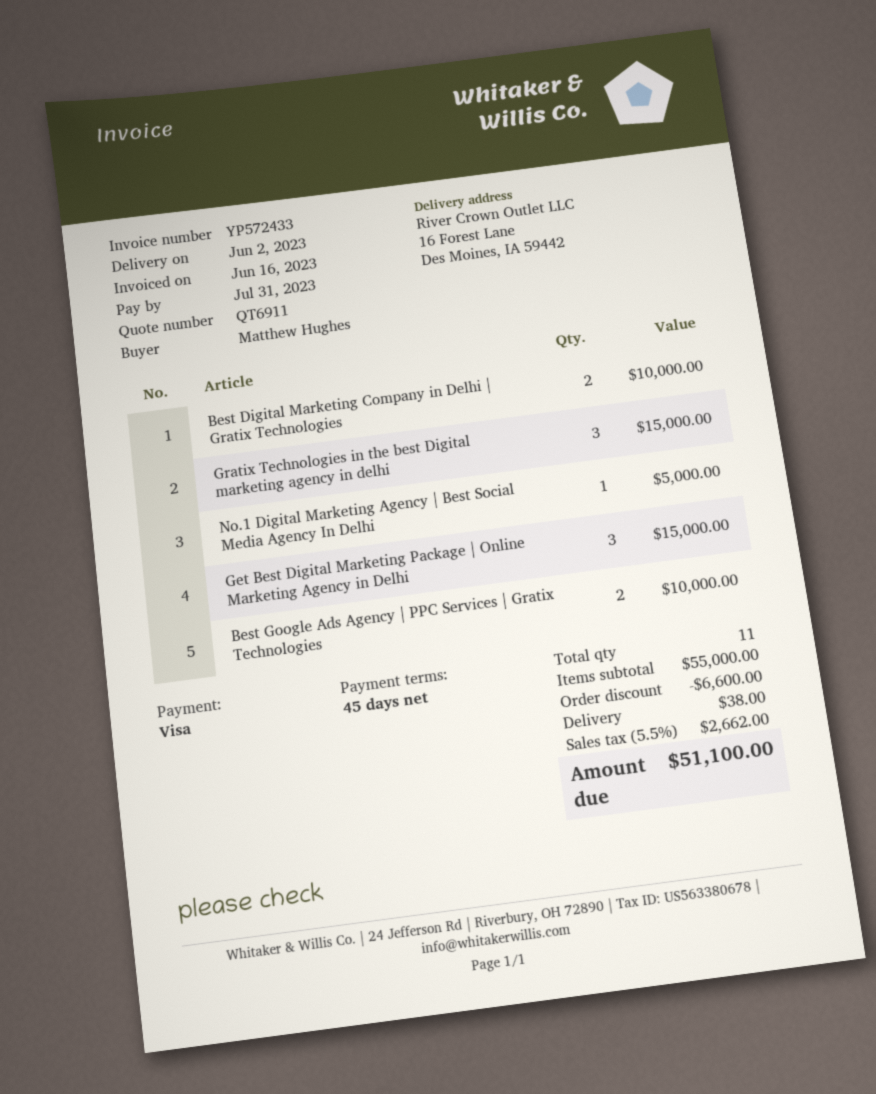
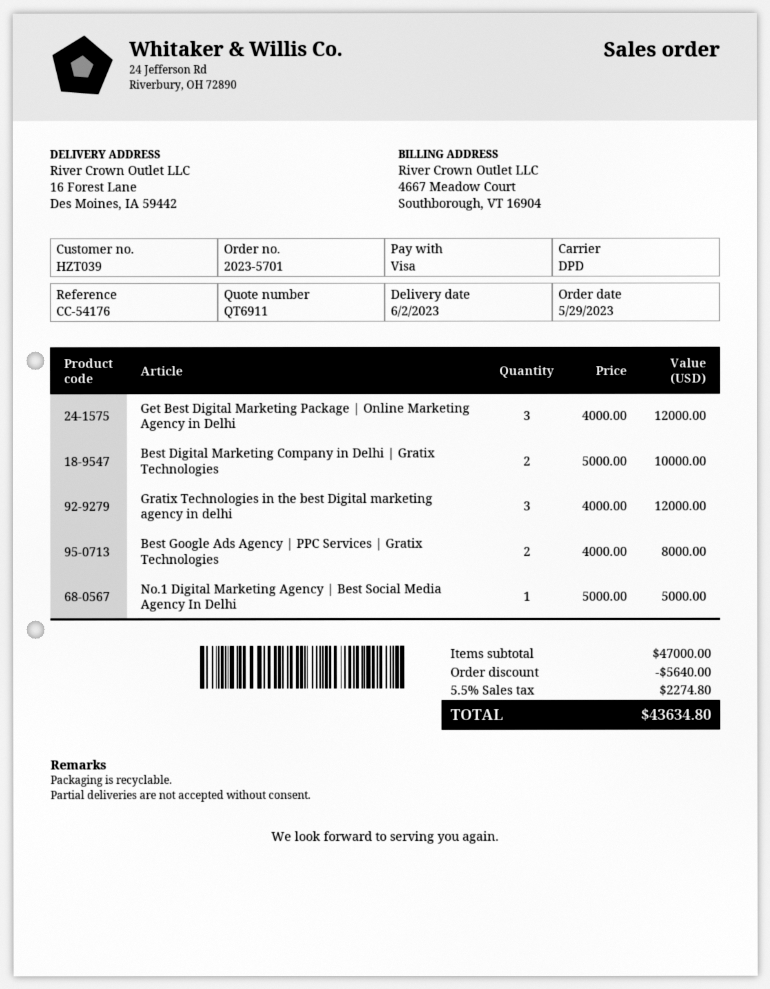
Gratix Technologies in the best Digital marketing agency in delhi: 3 for 15000.00 -> 3 for 12000.00
Get Best Digital Marketing Package | Online Marketing Agency in Delhi: 3 for 15000.00 -> 3 for 12000.00
Best Google Ads Agency | PPC Services | Gratix Technologies: 2 for 10000.00 -> 2 for 8000.00
subtotal: 55000.00 -> 47000.00
discount: 6600.00 -> 5640.00
shipping: 38.00 -> none
tax: 5.5% = 2662.00 -> 5.5% = 2274.80
total: 51100.00 -> 43634.80

